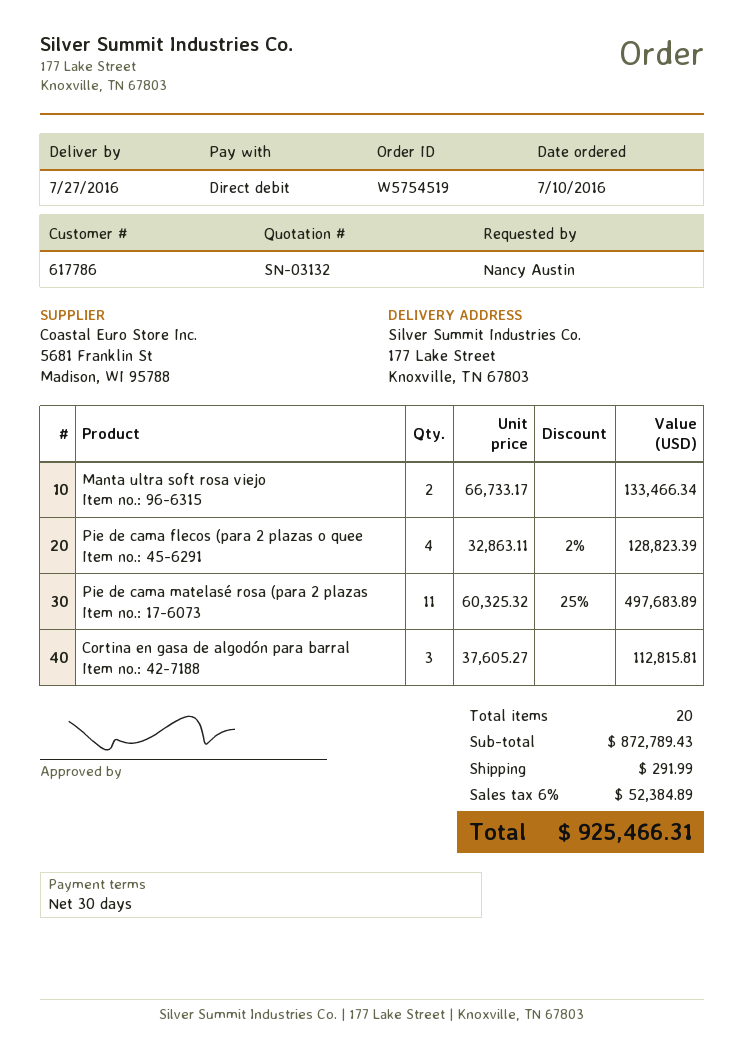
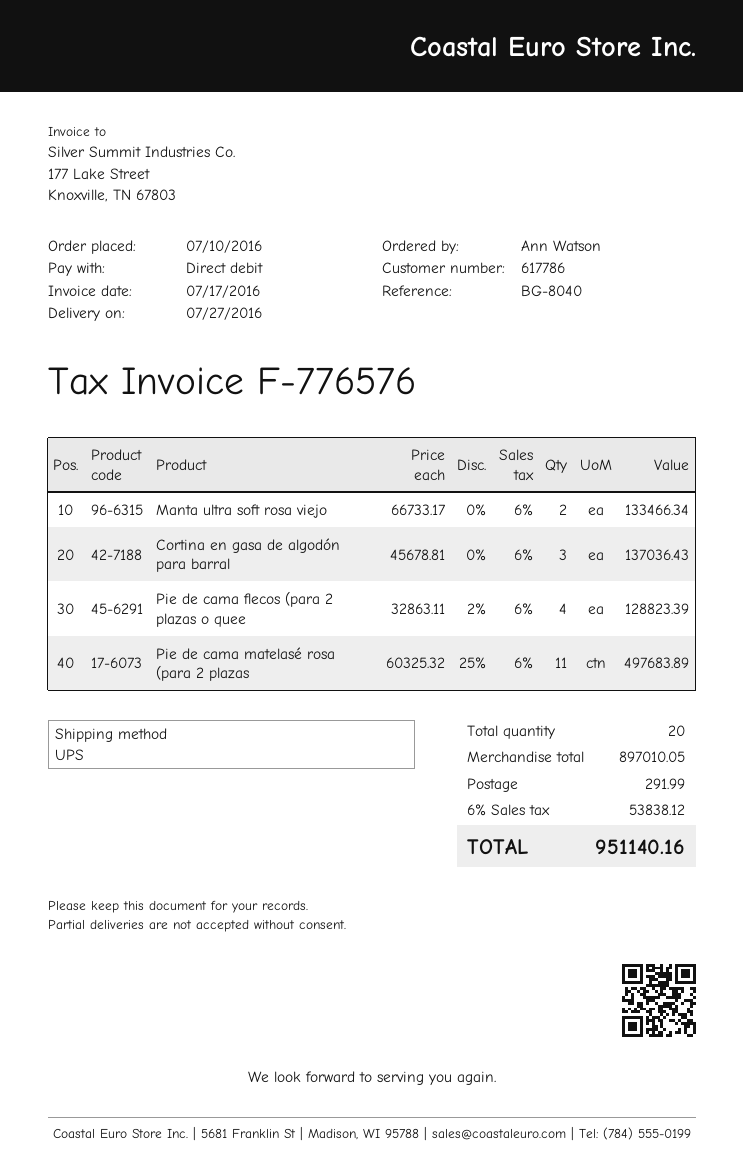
ordered by: Nancy Austin -> Ann Watson
Cortina en gasa de algodón para barral: 3 x 37605.27 = 112815.81 -> 3 x 45678.81 = 137036.43
subtotal: 872789.43 -> 897010.05
tax: 6% = 52384.89 -> 6% = 53838.12
total: 925466.31 -> 951140.16

